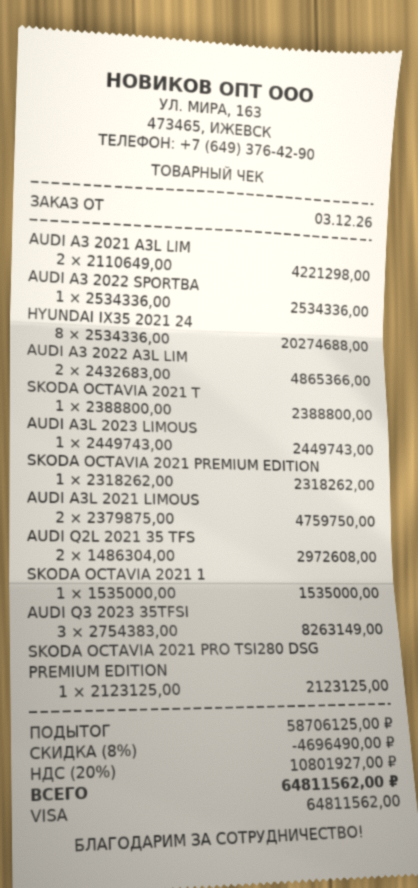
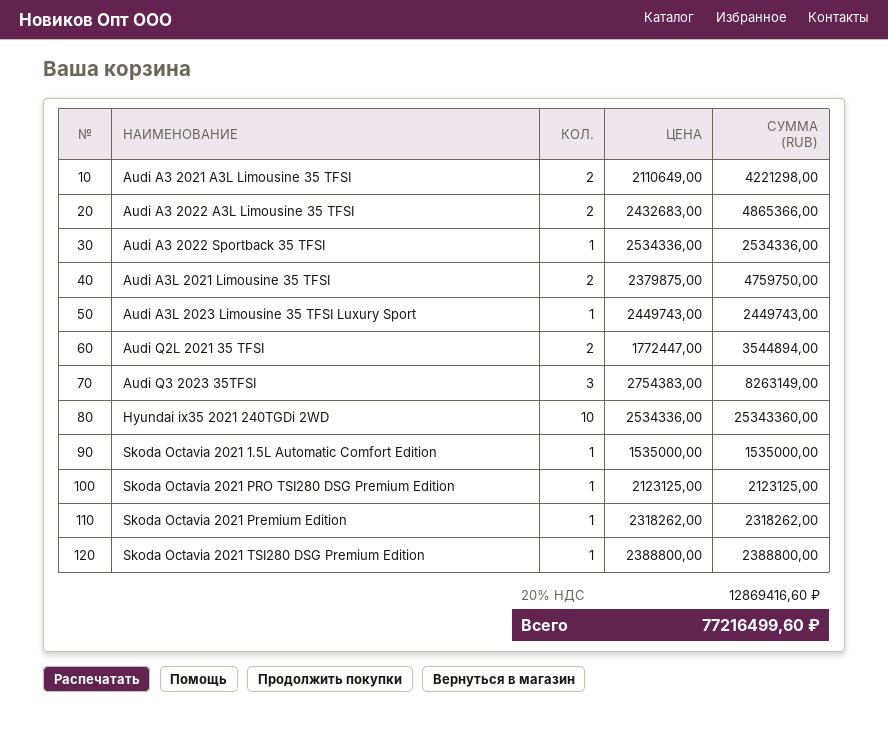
HYUNDAI IX35 2021 24: 8 x 2534336.00 = 20274688.00 -> 10 x 2534336.00 = 25343360.00
AUDI Q2L 2021 35 TFS: 2 x 1486304.00 = 2972608.00 -> 2 x 1772447.00 = 3544894.00
discount: 8% = 4696490.00 -> none
tax: 20% = 10801927.00 -> 20% = 12869416.60
total: 64811562.00 -> 77216499.60

